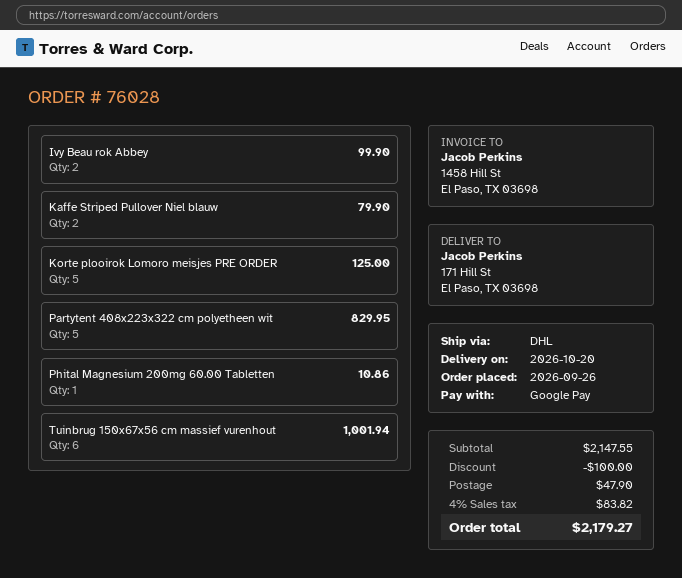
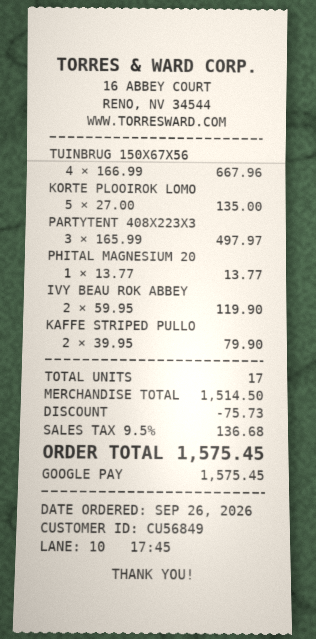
Ivy Beau rok Abbey: 2 for 99.90 -> 2 for 119.90
Korte plooirok Lomoro meisjes PRE ORDER: 5 for 125.00 -> 5 for 135.00
Partytent 408x223x322 cm polyetheen wit: 5 for 829.95 -> 3 for 497.97
Phital Magnesium 200mg 60.00 Tabletten: 1 for 10.86 -> 1 for 13.77
Tuinbrug 150x67x56 cm massief vurenhout: 6 for 1001.94 -> 4 for 667.96
subtotal: 2147.55 -> 1514.50
discount: 100.00 -> 75.73
shipping: 47.90 -> none
tax: 4% = 83.82 -> 9.5% = 136.68
total: 2179.27 -> 1575.45

